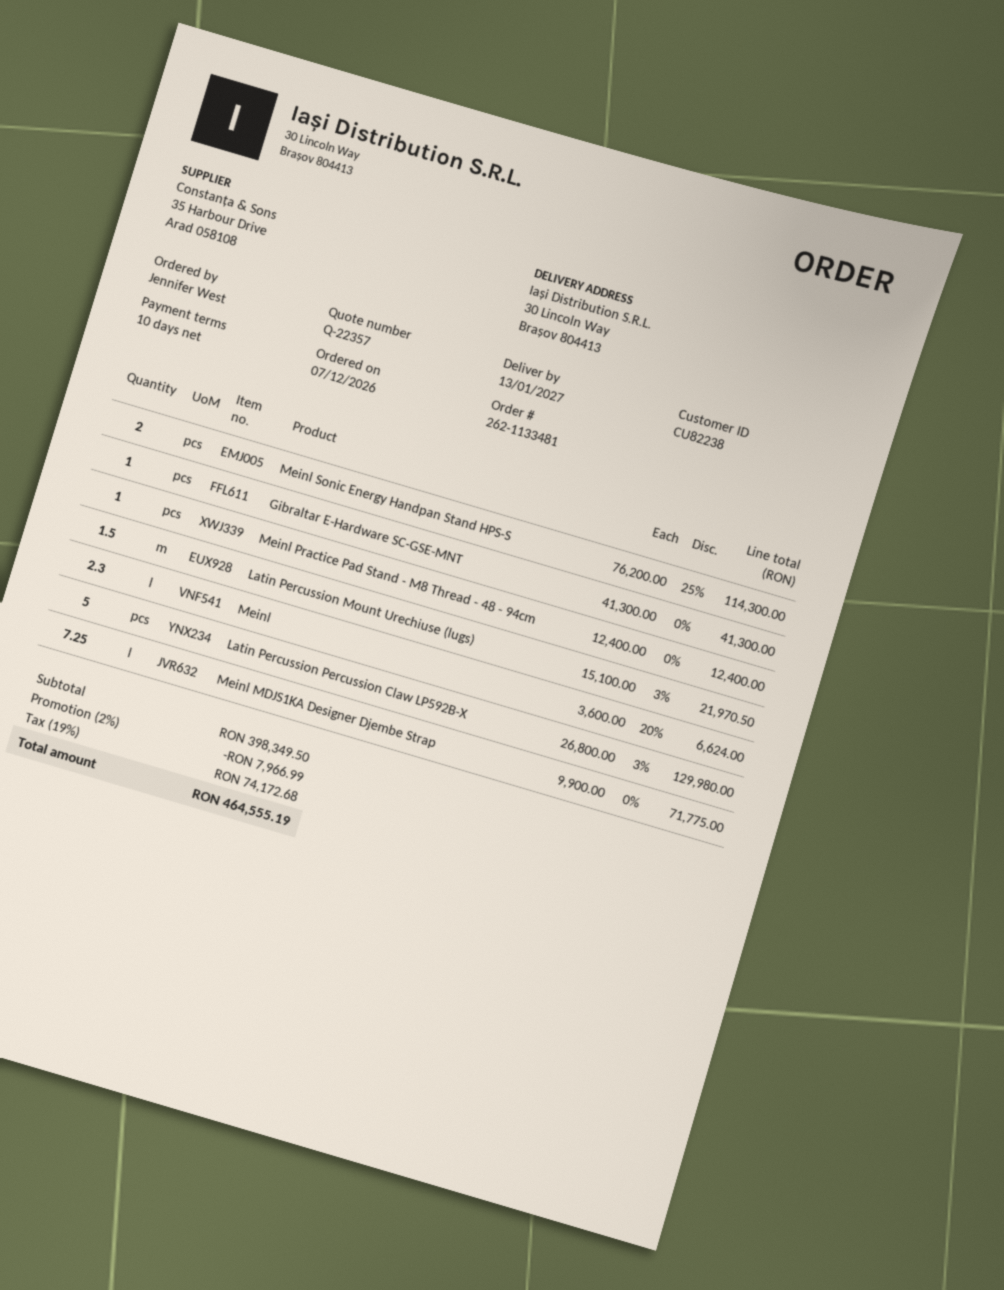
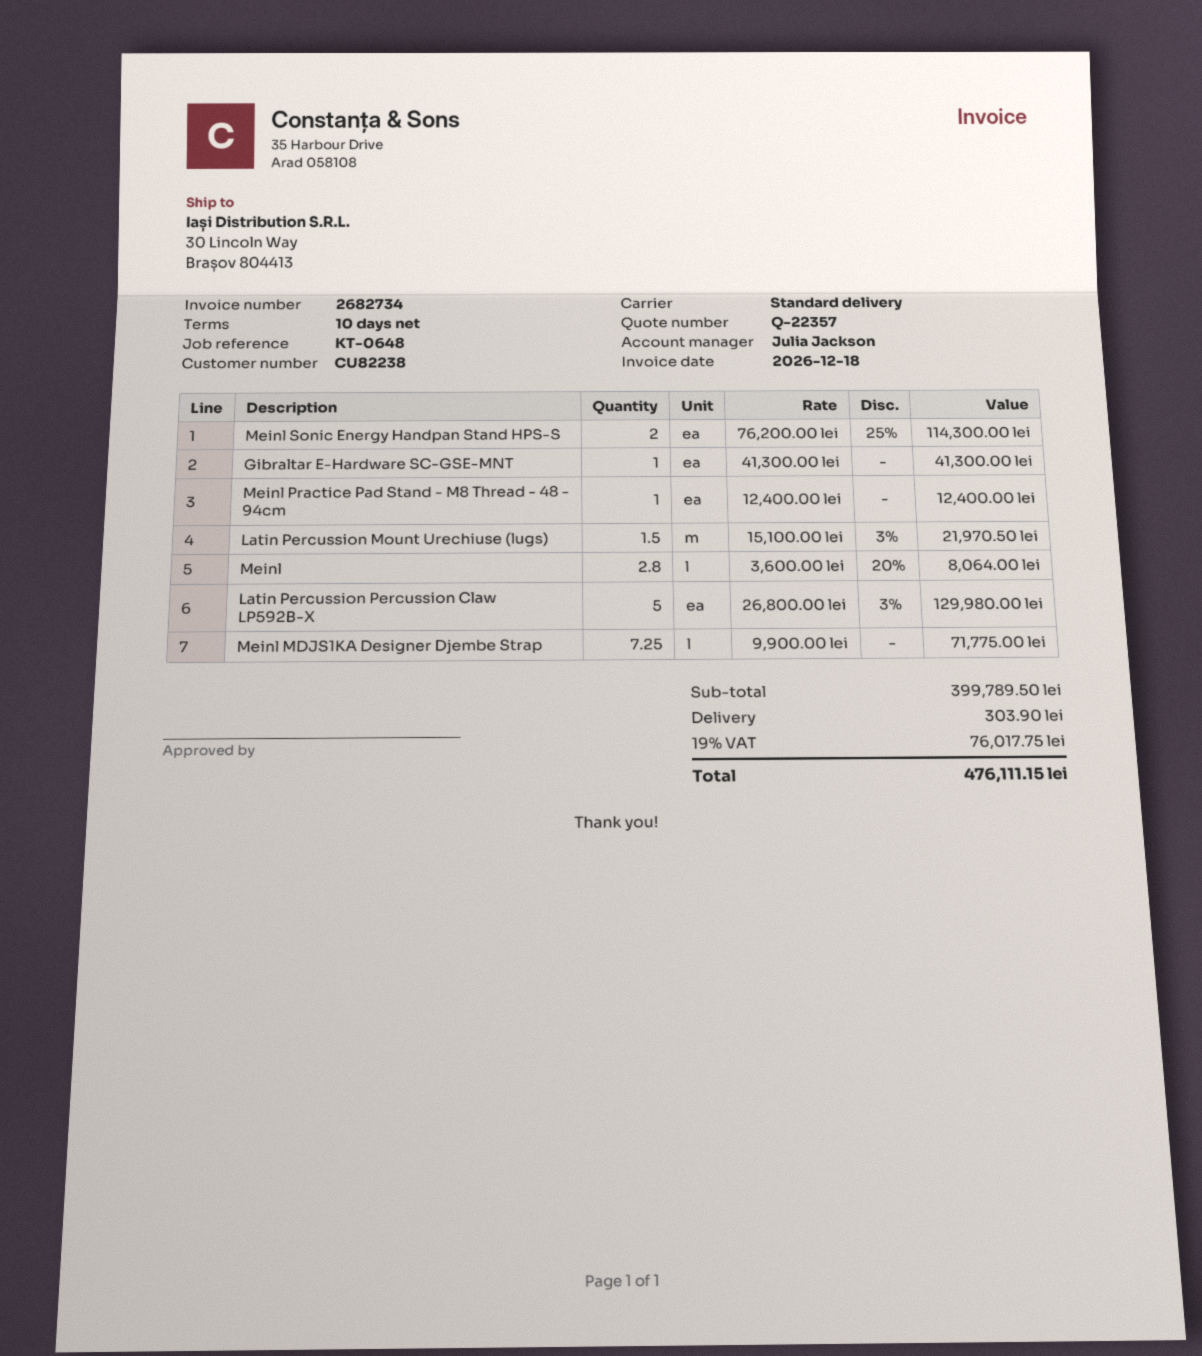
Meinl: 2.3 x 3600.00 - 20% = 6624.00 -> 2.8 x 3600.00 - 20% = 8064.00
subtotal: 398349.50 -> 399789.50
discount: 2% = 7966.99 -> none
shipping: none -> 303.90
tax: 19% = 74172.68 -> 19% = 76017.75
total: 464555.19 -> 476111.15

